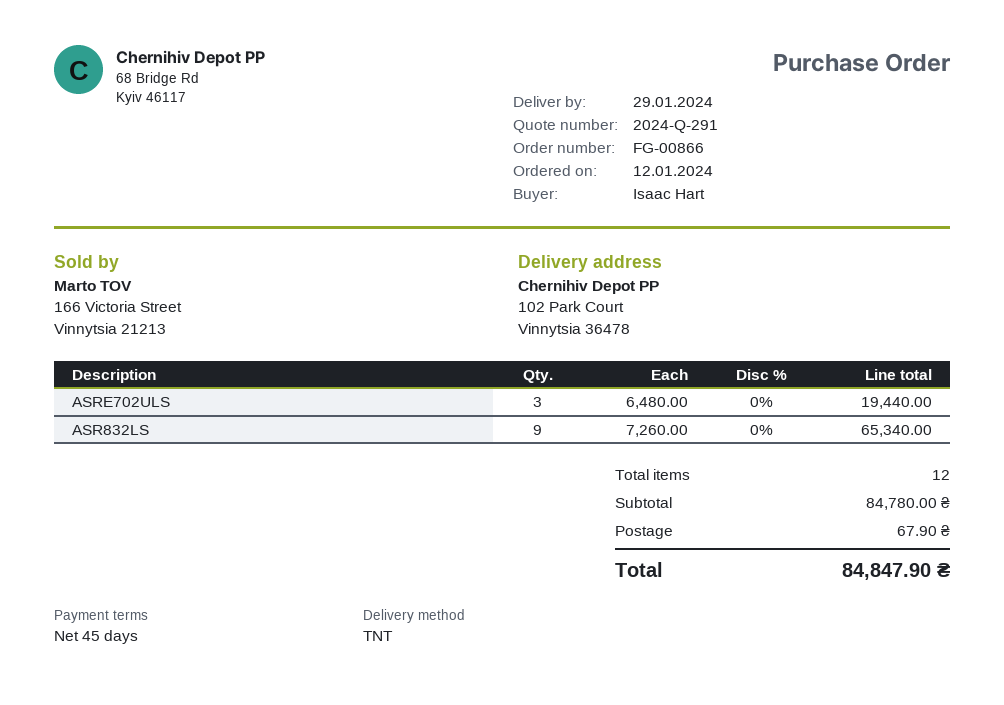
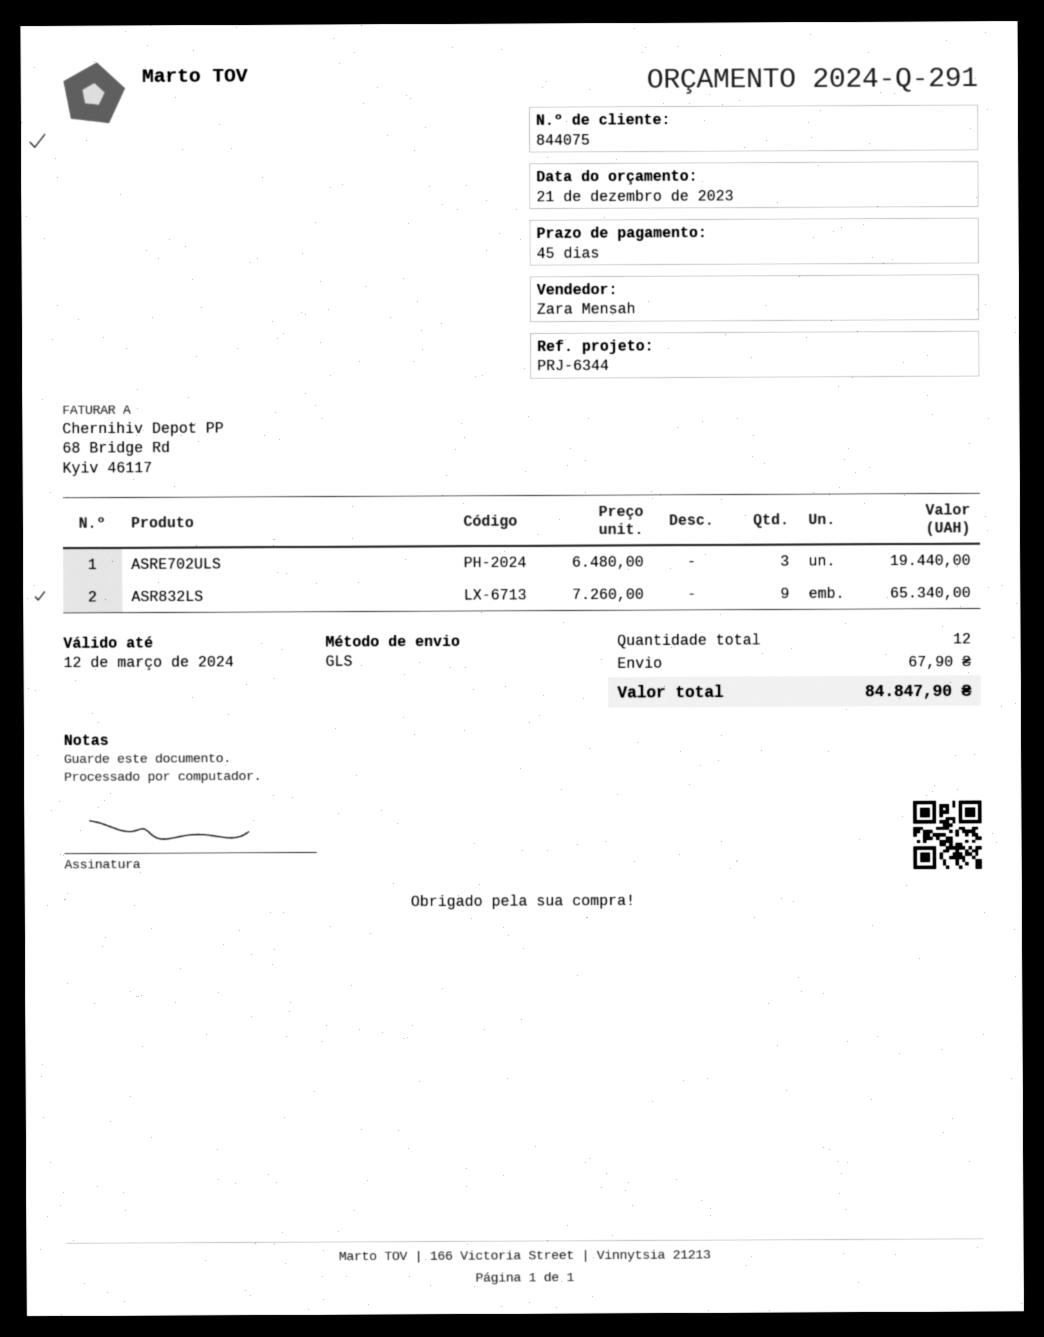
shipping method: TNT -> GLS

